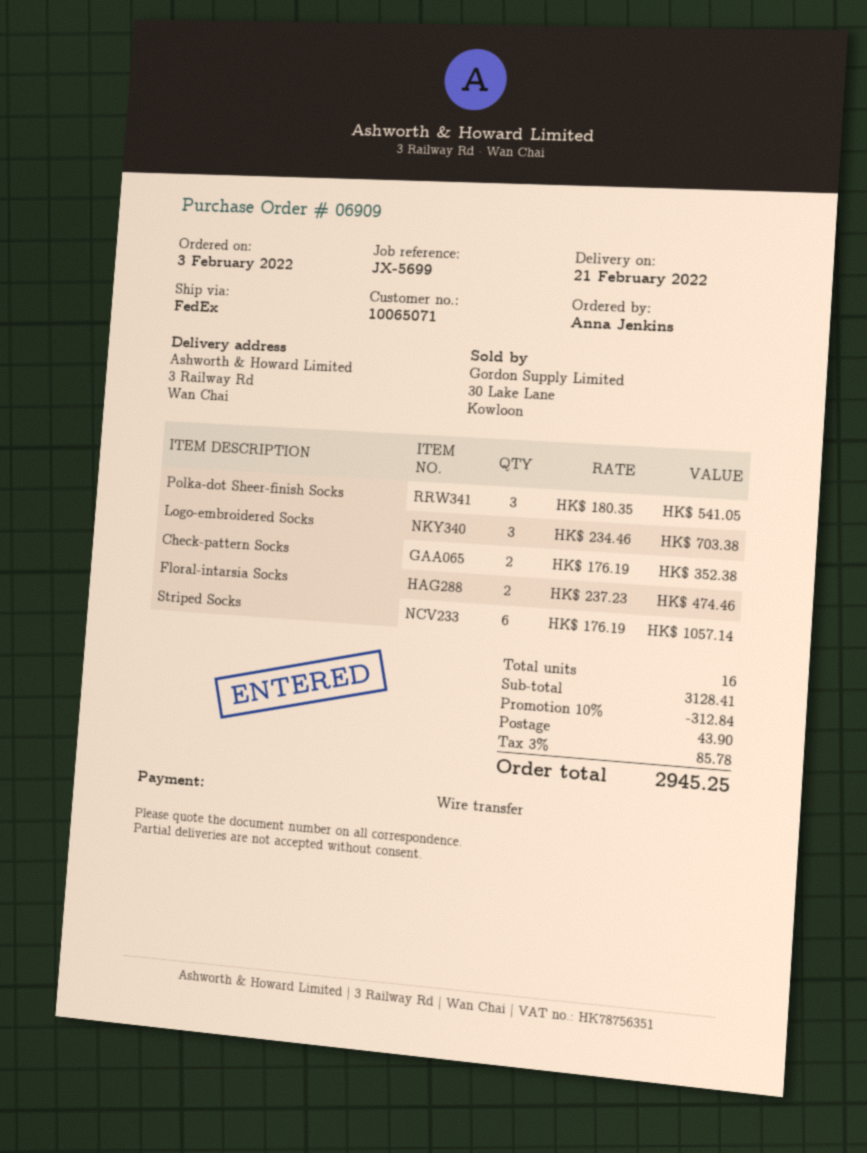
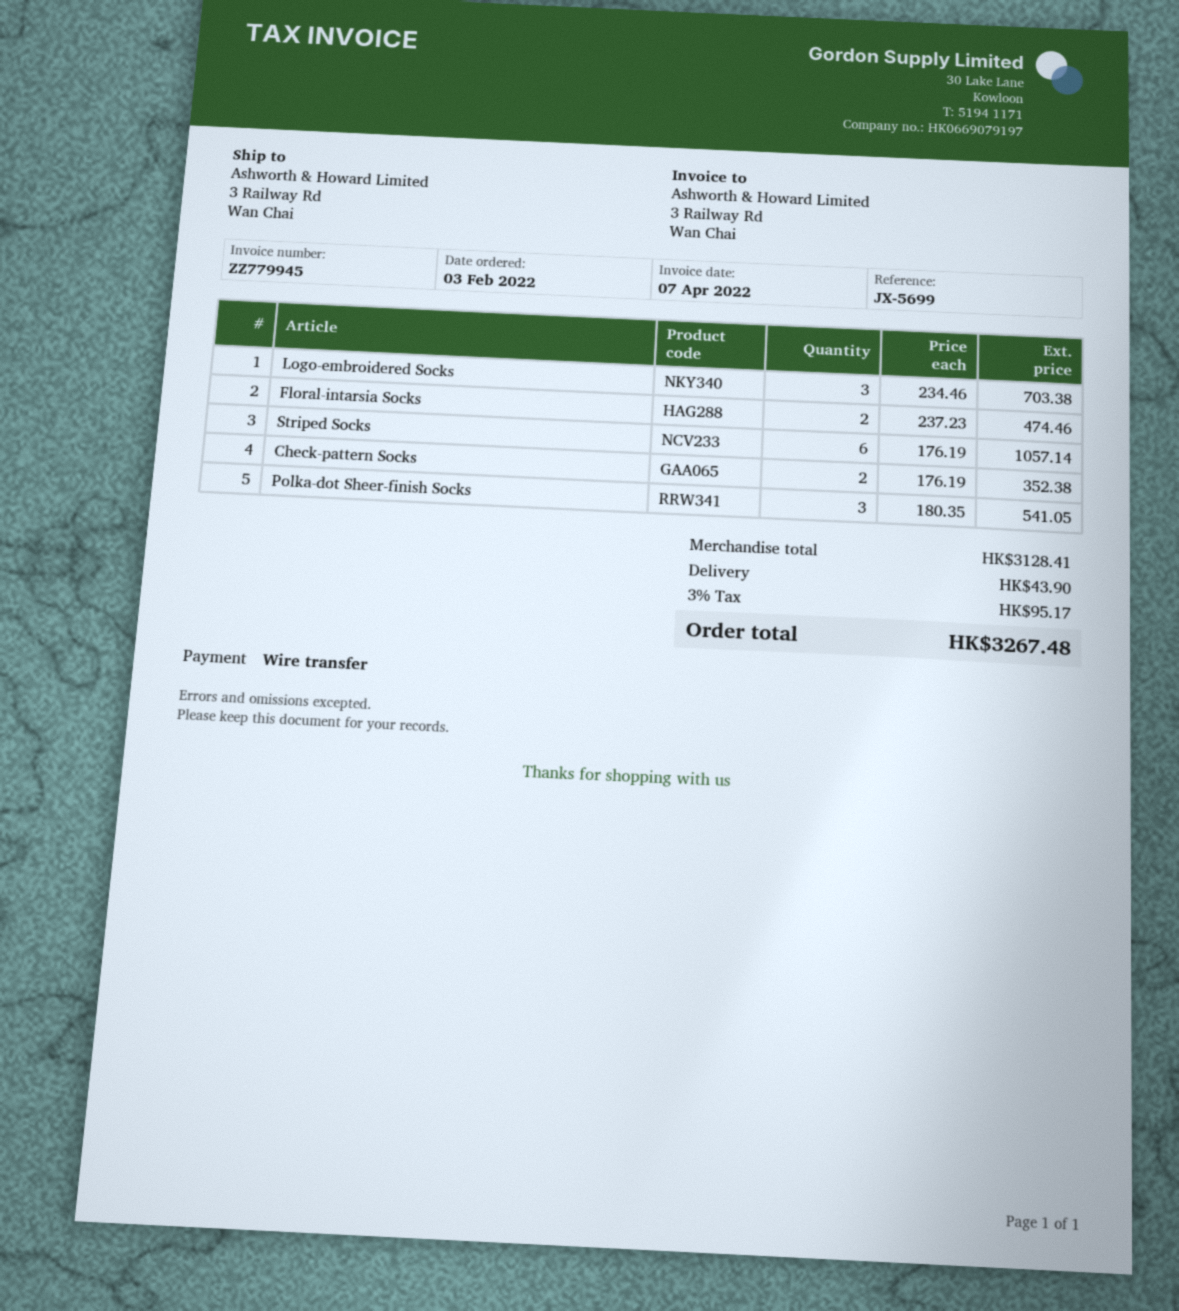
discount: 10% = 312.84 -> none
tax: 3% = 85.78 -> 3% = 95.17
total: 2945.25 -> 3267.48

